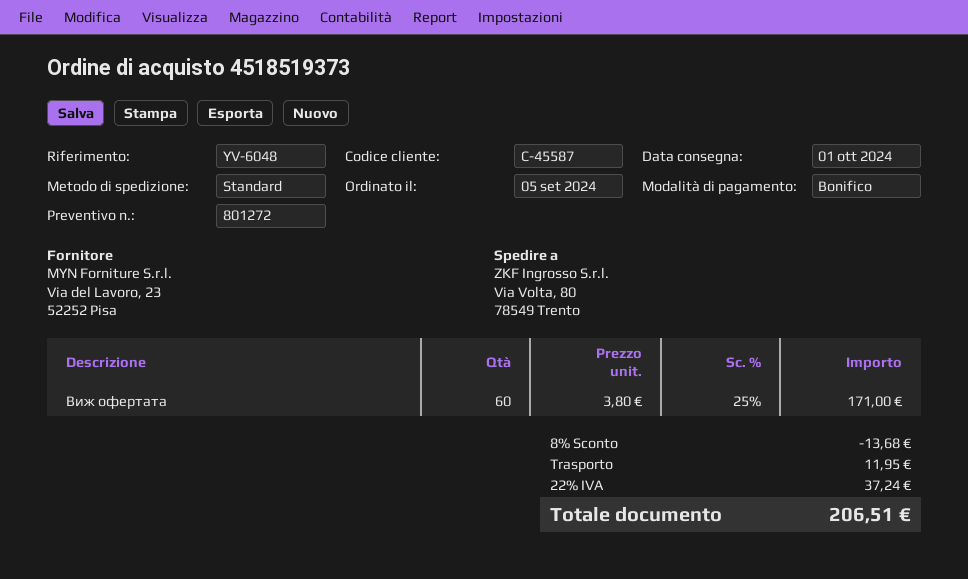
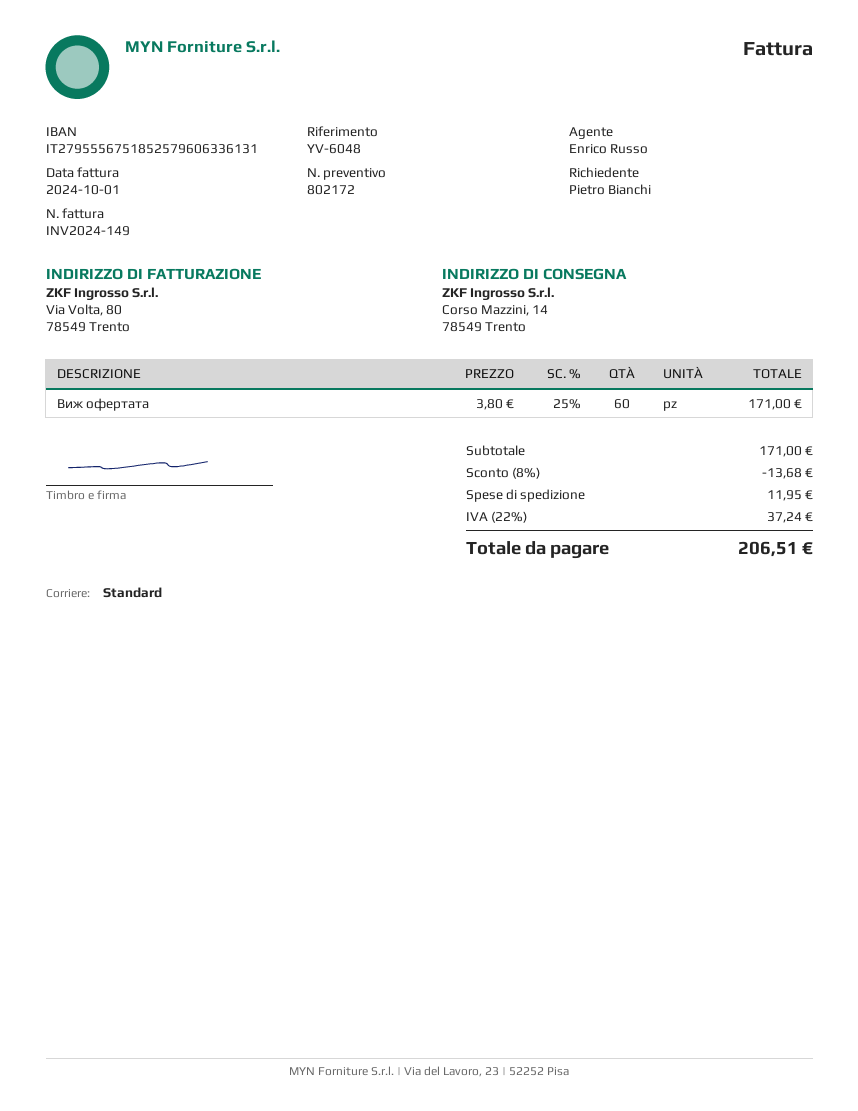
quote number: 801272 -> 802172
ship to: Via Volta, 80, 78549 Trento -> Corso Mazzini, 14, 78549 Trento

